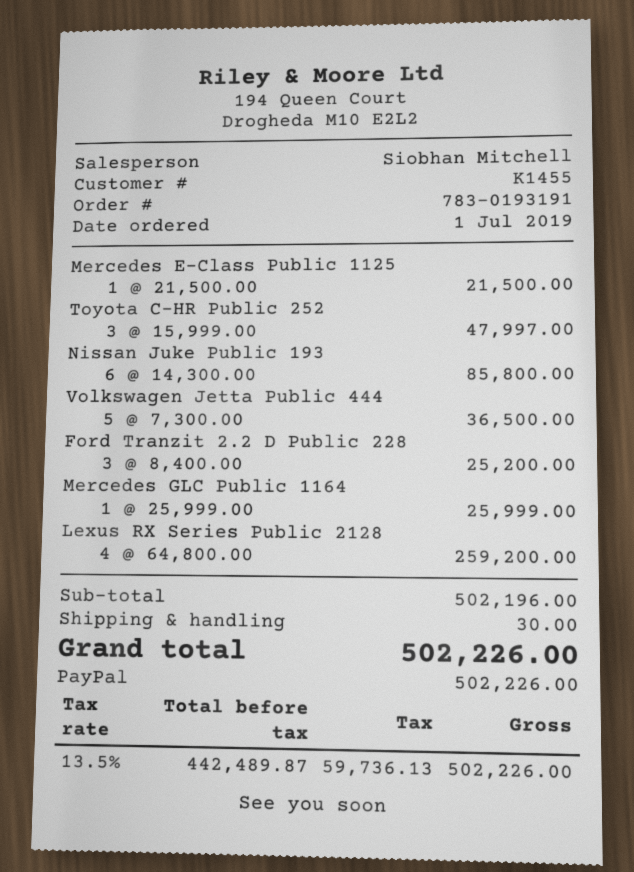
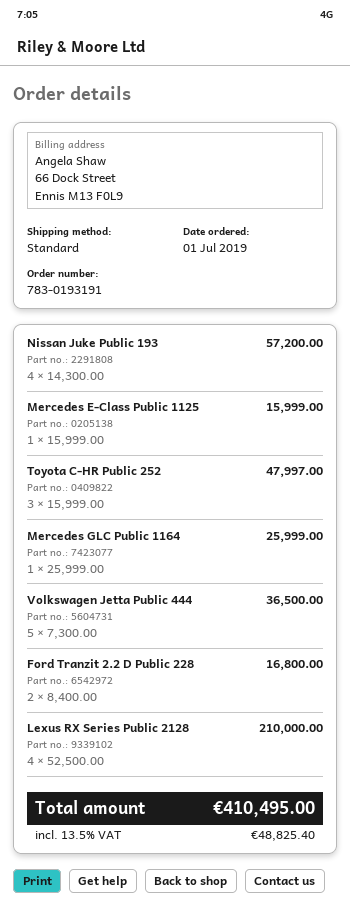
Mercedes E-Class Public 1125: 1 x 21500.00 = 21500.00 -> 1 x 15999.00 = 15999.00
Nissan Juke Public 193: 6 x 14300.00 = 85800.00 -> 4 x 14300.00 = 57200.00
Ford Tranzit 2.2 D Public 228: 3 x 8400.00 = 25200.00 -> 2 x 8400.00 = 16800.00
Lexus RX Series Public 2128: 4 x 64800.00 = 259200.00 -> 4 x 52500.00 = 210000.00
shipping: 30.00 -> none
tax: 13.5% = 59736.13 -> 13.5% = 48825.40
total: 502226.00 -> 410495.00

